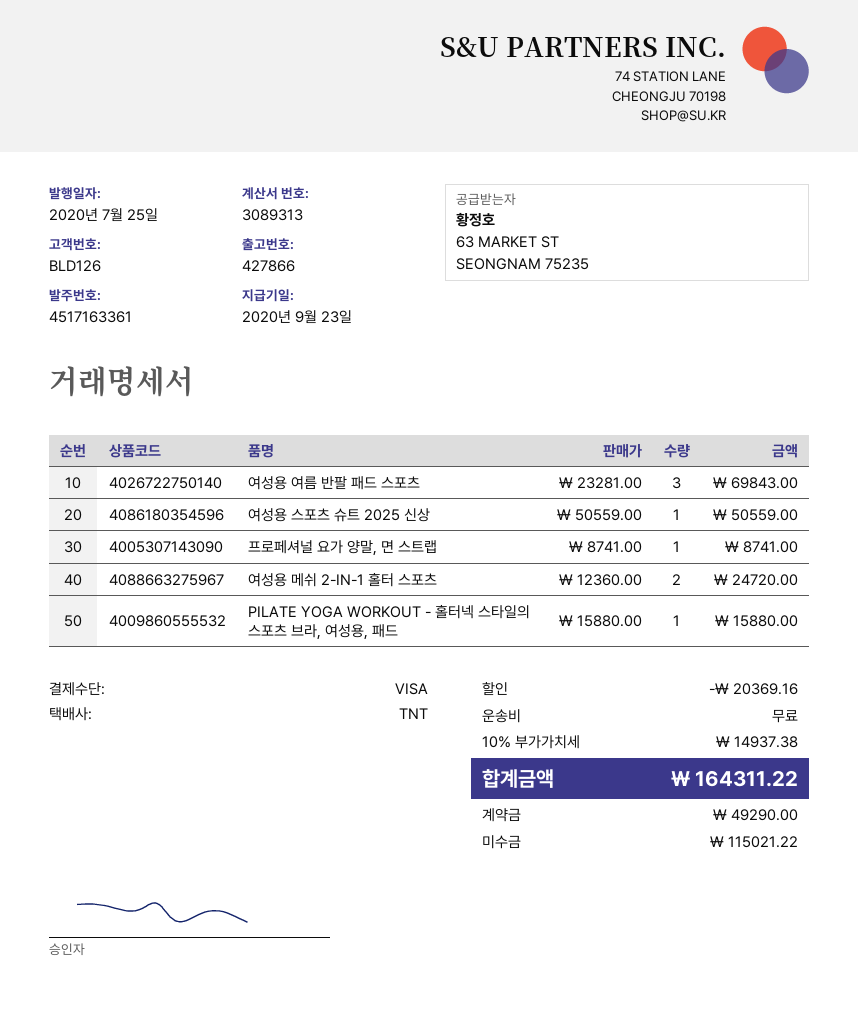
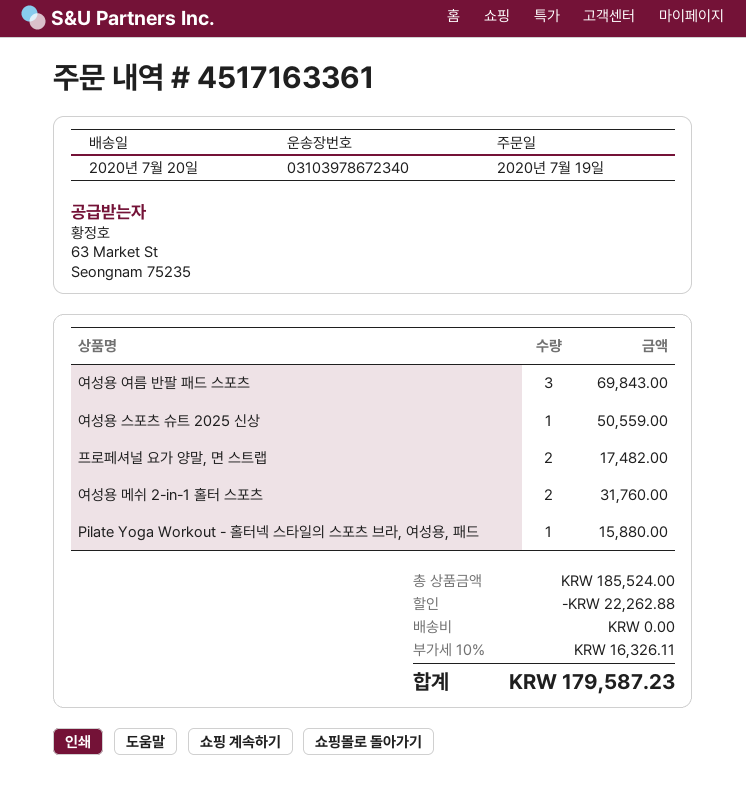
프로페셔널 요가 양말, 면 스트랩: 1 for 8741.00 -> 2 for 17482.00
여성용 메쉬 2-IN-1 홀터 스포츠: 2 for 24720.00 -> 2 for 31760.00
discount: 20369.16 -> 22262.88
tax: 10% = 14937.38 -> 10% = 16326.11
total: 164311.22 -> 179587.23

